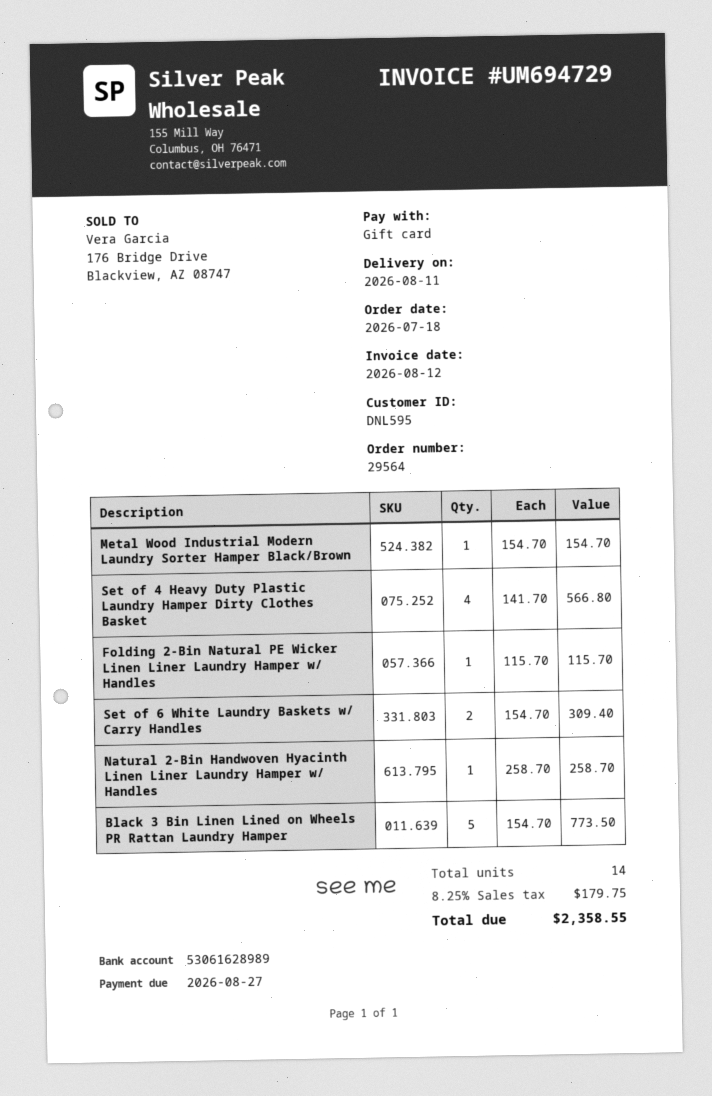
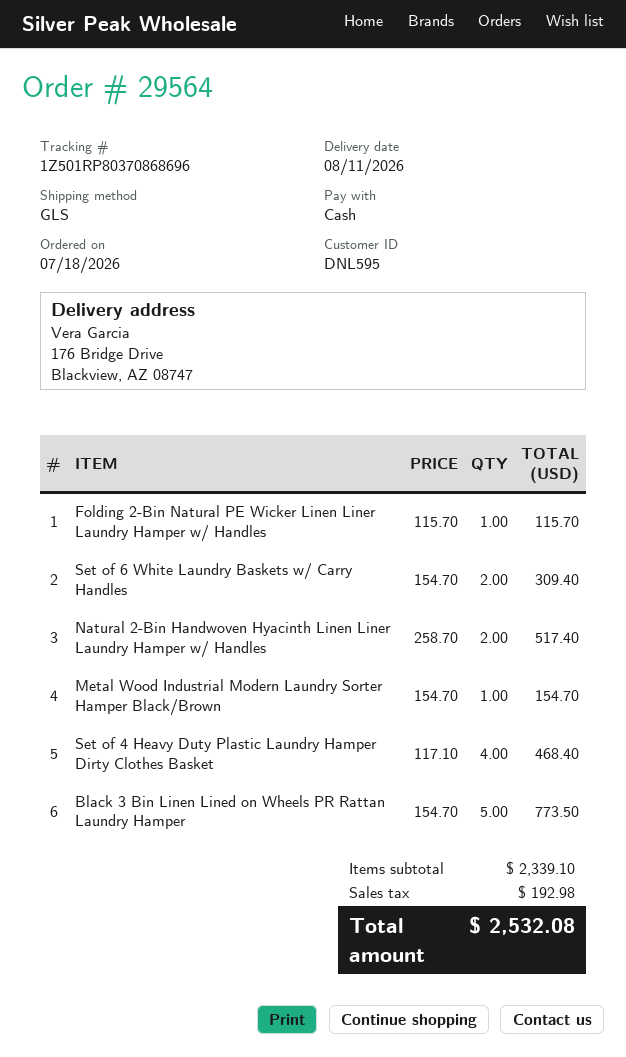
payment method: gift card -> cash
Set of 4 Heavy Duty Plastic Laundry Hamper Dirty Clothes Basket: 4 x 141.70 = 566.80 -> 4 x 117.10 = 468.40
Natural 2-Bin Handwoven Hyacinth Linen Liner Laundry Hamper w/ Handles: 1 x 258.70 = 258.70 -> 2 x 258.70 = 517.40
tax: 179.75 -> 192.98
total: 2358.55 -> 2532.08

